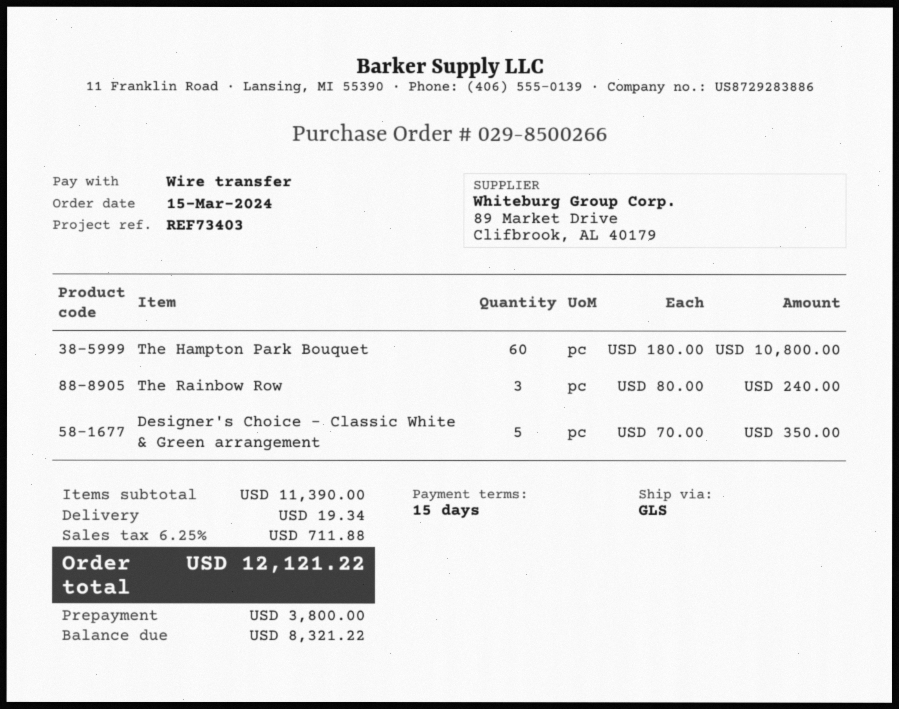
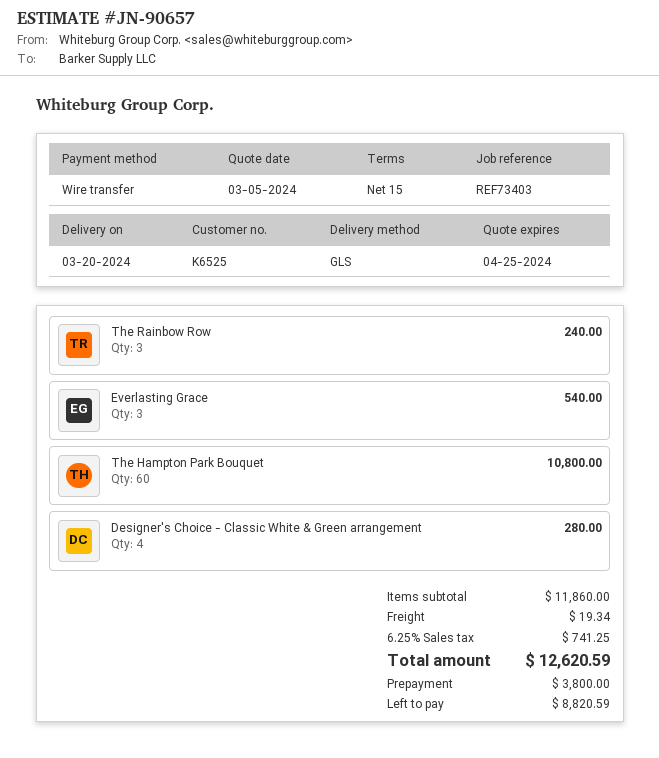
Designer's Choice - Classic White & Green arrangement: 5 for 350.00 -> 4 for 280.00
Everlasting Grace: none -> 3 for 540.00
subtotal: 11390.00 -> 11860.00
tax: 6.25% = 711.88 -> 6.25% = 741.25
total: 12121.22 -> 12620.59
balance: 8321.22 -> 8820.59

